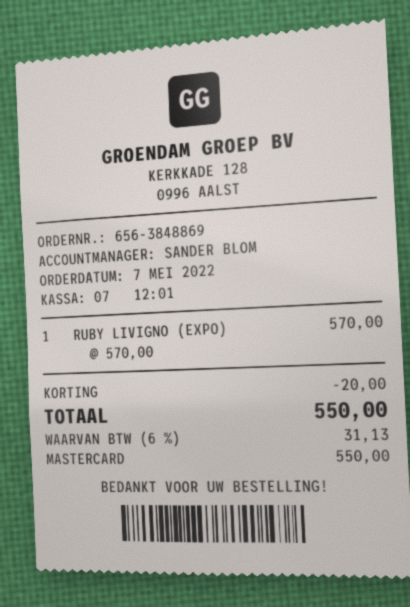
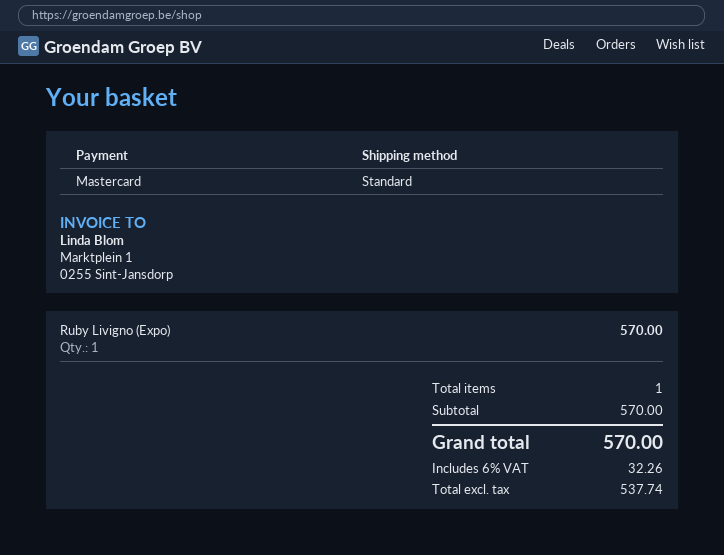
discount: 20.00 -> none
tax: 6% = 31.13 -> 6% = 32.26
total: 550.00 -> 570.00

